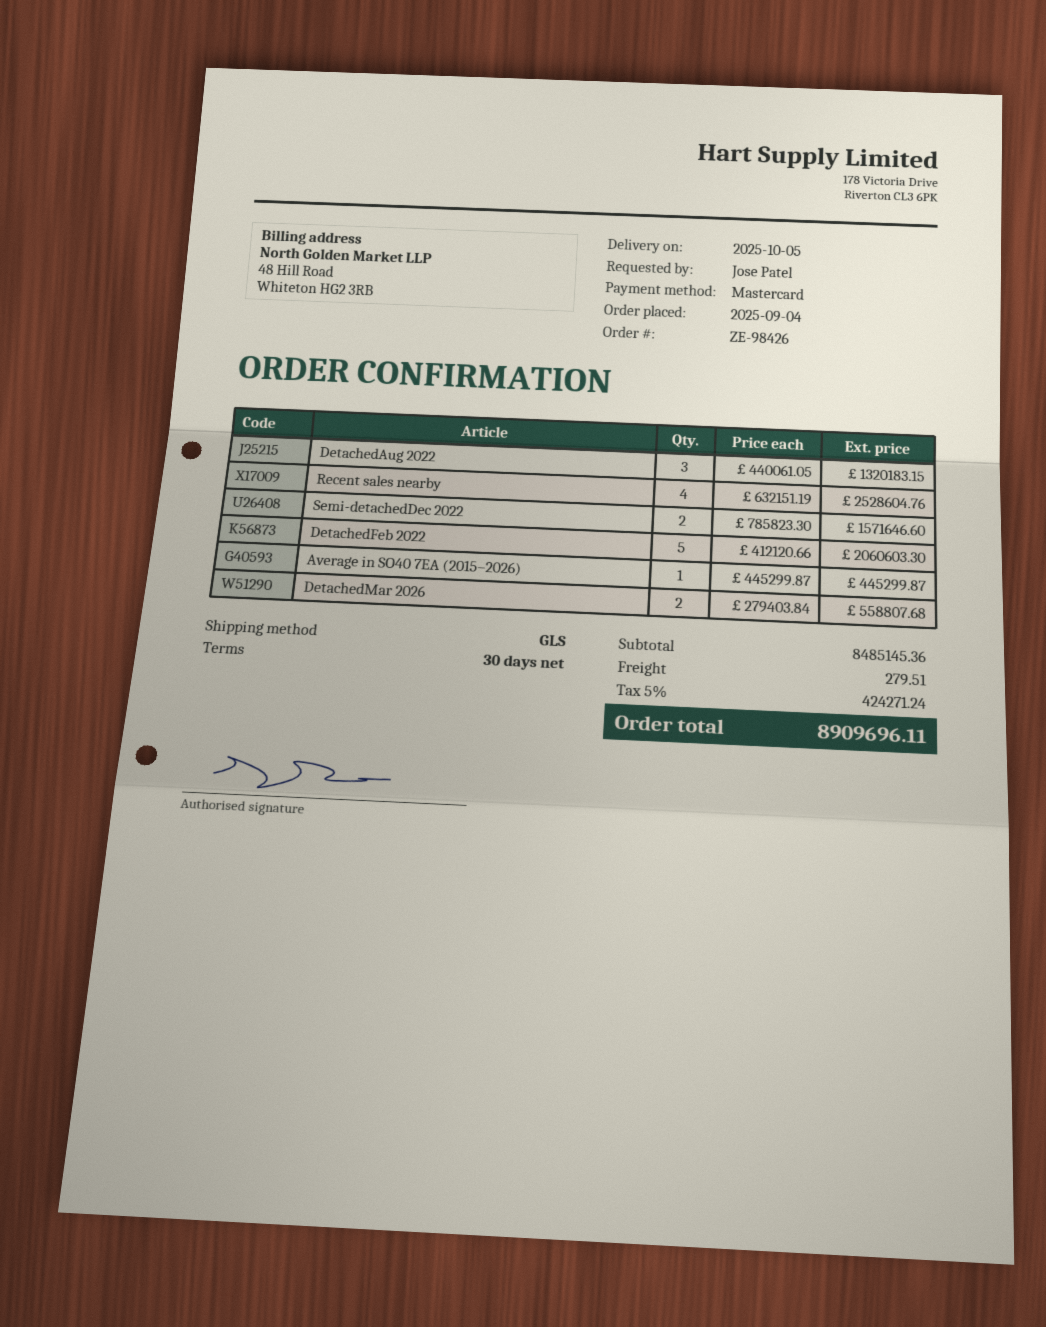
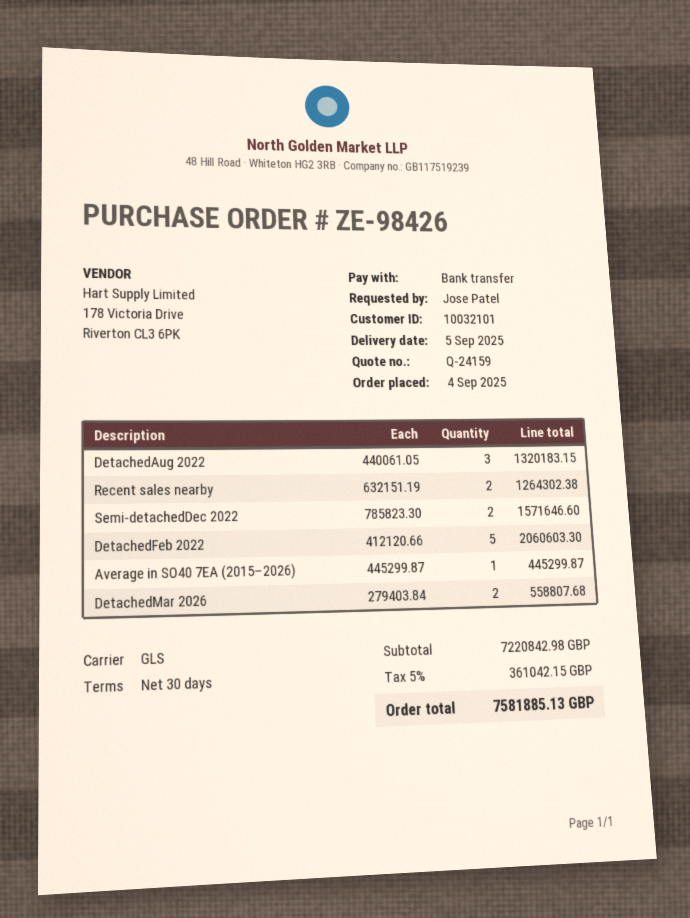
delivery date: 2025-10-05 -> 2025-09-05
payment method: Mastercard -> bank transfer
Recent sales nearby: 4 x 632151.19 = 2528604.76 -> 2 x 632151.19 = 1264302.38
subtotal: 8485145.36 -> 7220842.98
shipping: 279.51 -> none
tax: 5% = 424271.24 -> 5% = 361042.15
total: 8909696.11 -> 7581885.13

